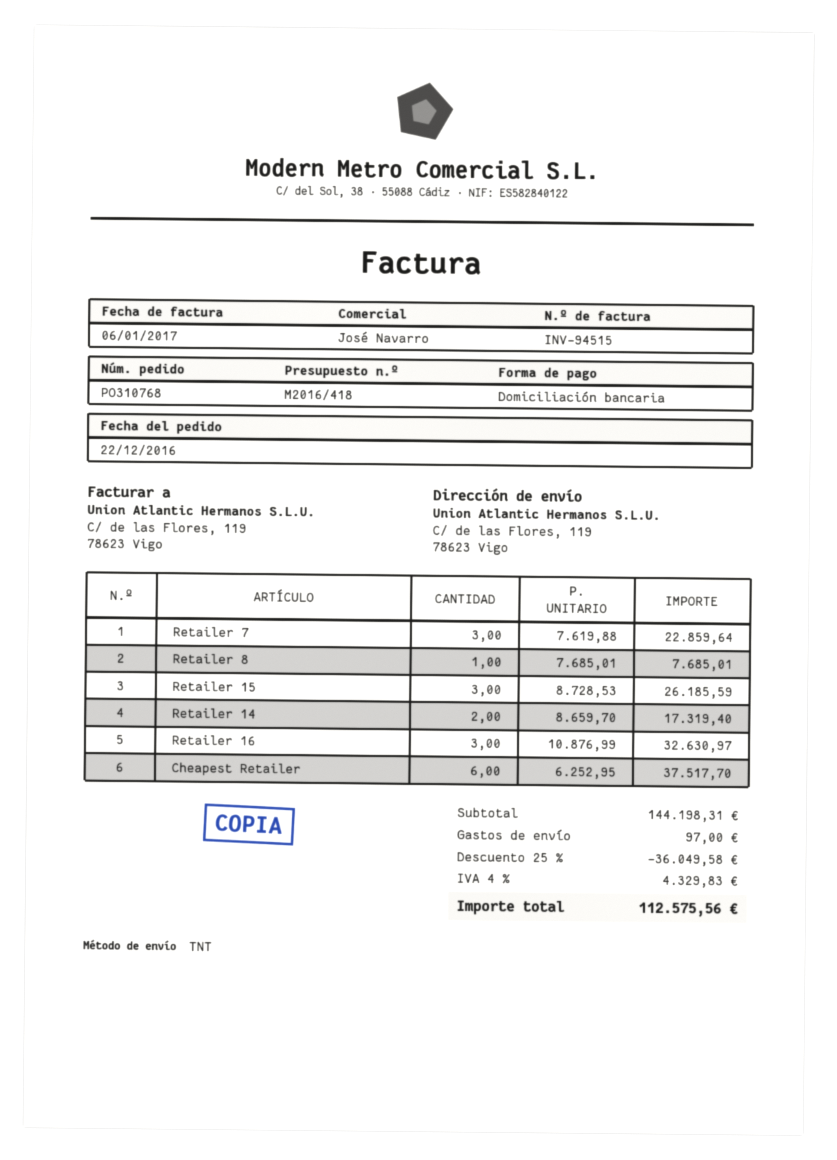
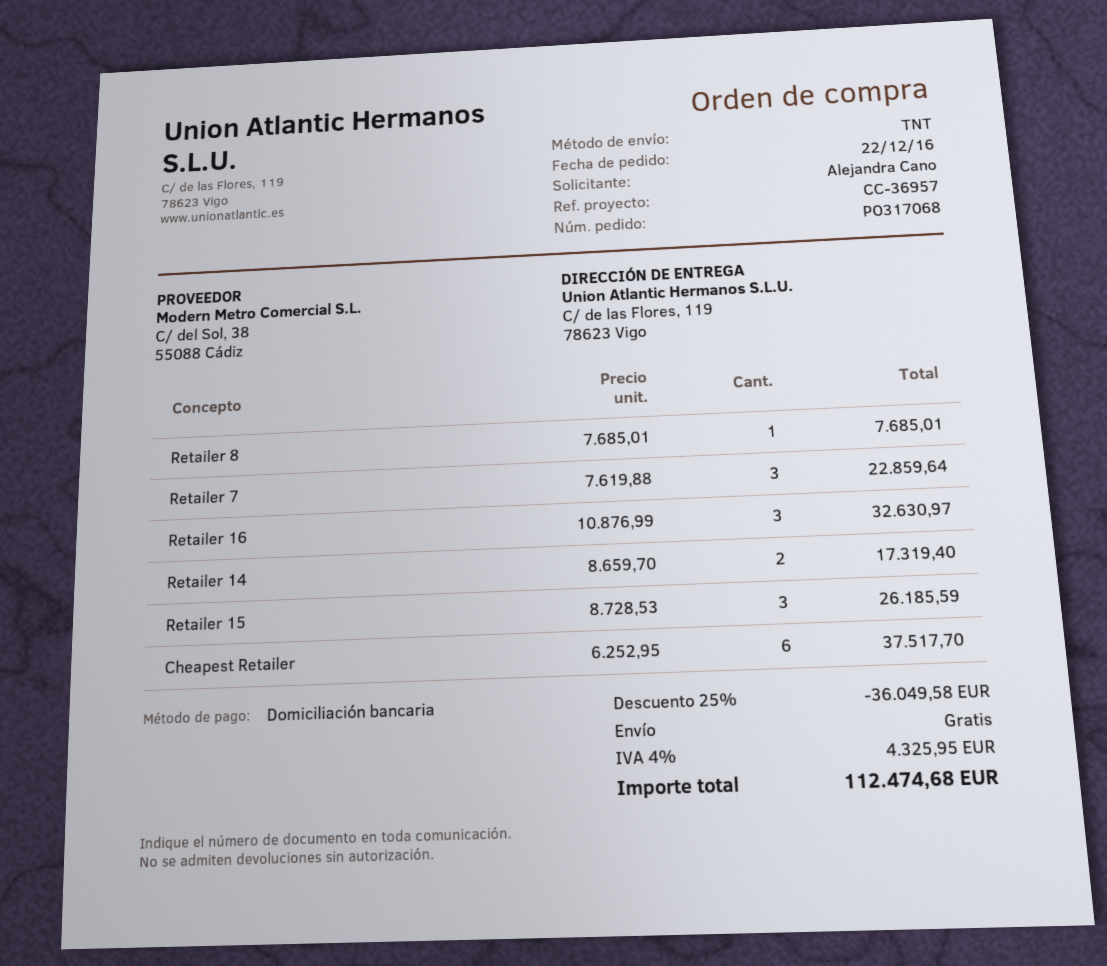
order number: PO310768 -> PO317068
shipping: 97.00 -> 0.00
tax: 4% = 4329.83 -> 4% = 4325.95
total: 112575.56 -> 112474.68

